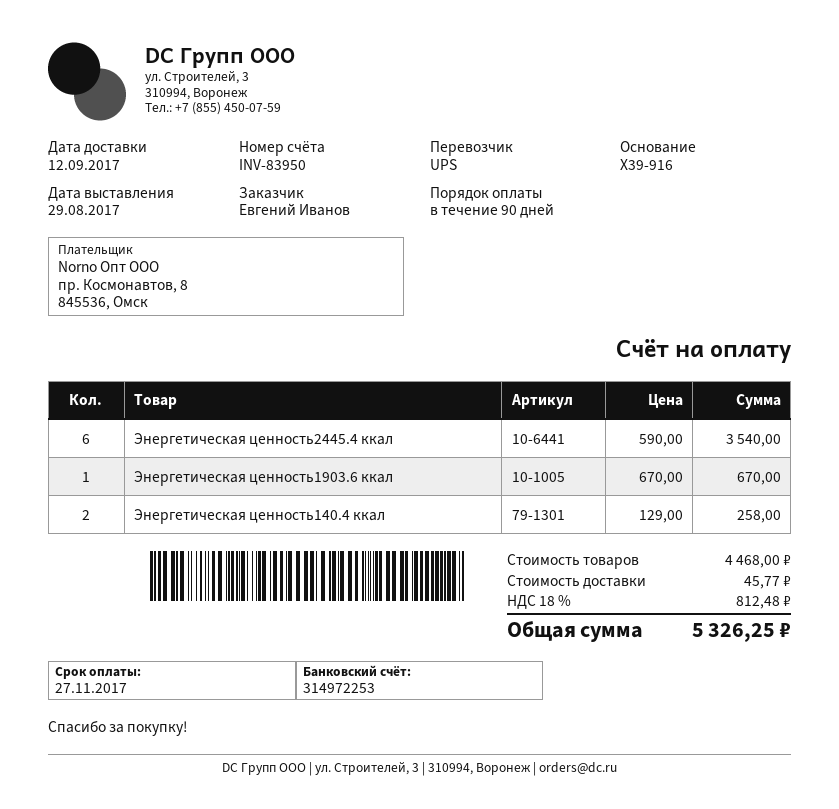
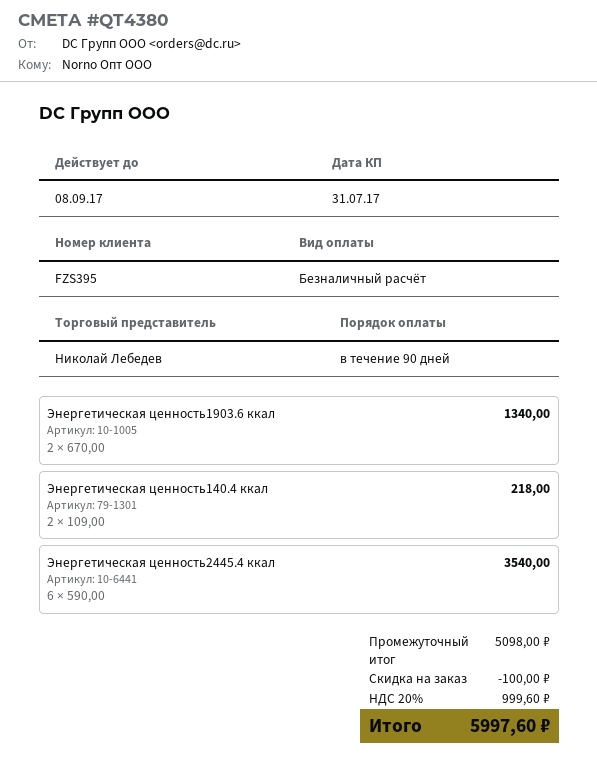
Энергетическая ценность1903.6 ккал: 1 x 670.00 = 670.00 -> 2 x 670.00 = 1340.00
Энергетическая ценность140.4 ккал: 2 x 129.00 = 258.00 -> 2 x 109.00 = 218.00
subtotal: 4468.00 -> 5098.00
discount: none -> 100.00
shipping: 45.77 -> none
tax: 18% = 812.48 -> 20% = 999.60
total: 5326.25 -> 5997.60

